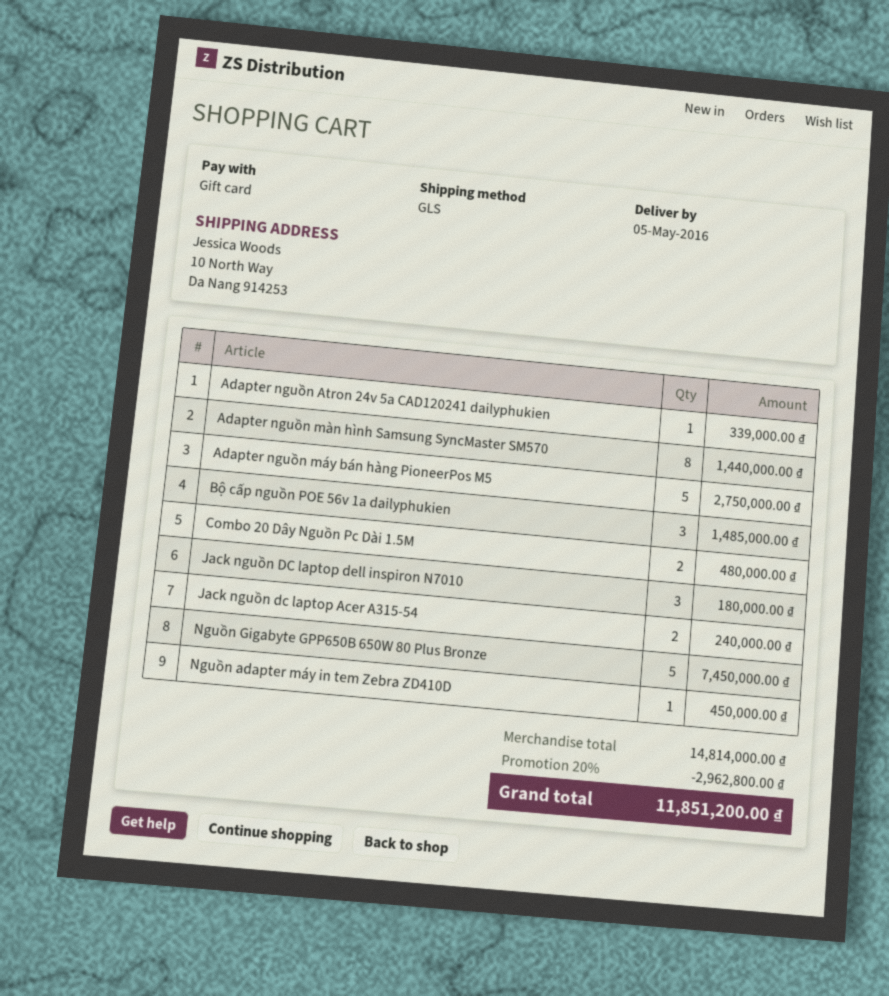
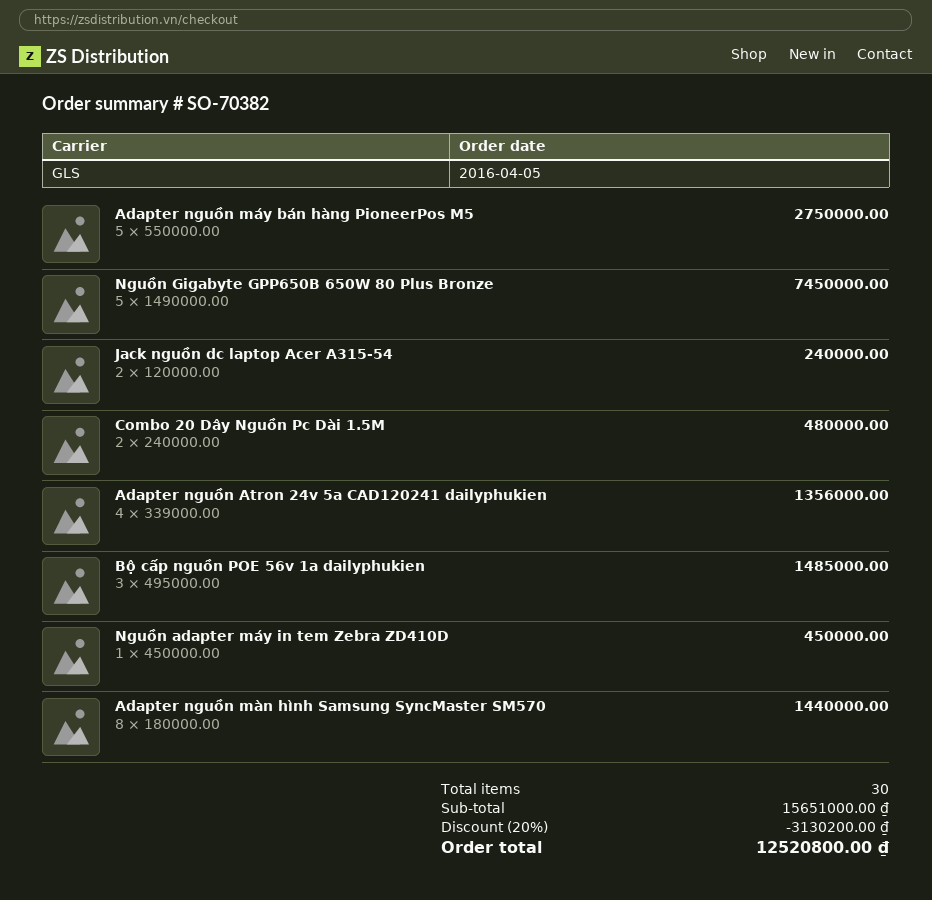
Adapter nguồn Atron 24v 5a CAD120241 dailyphukien: 1 for 339000.00 -> 4 for 1356000.00
Jack nguồn DC laptop dell inspiron N7010: 3 for 180000.00 -> none
subtotal: 14814000.00 -> 15651000.00
discount: 20% = 2962800.00 -> 20% = 3130200.00
total: 11851200.00 -> 12520800.00

